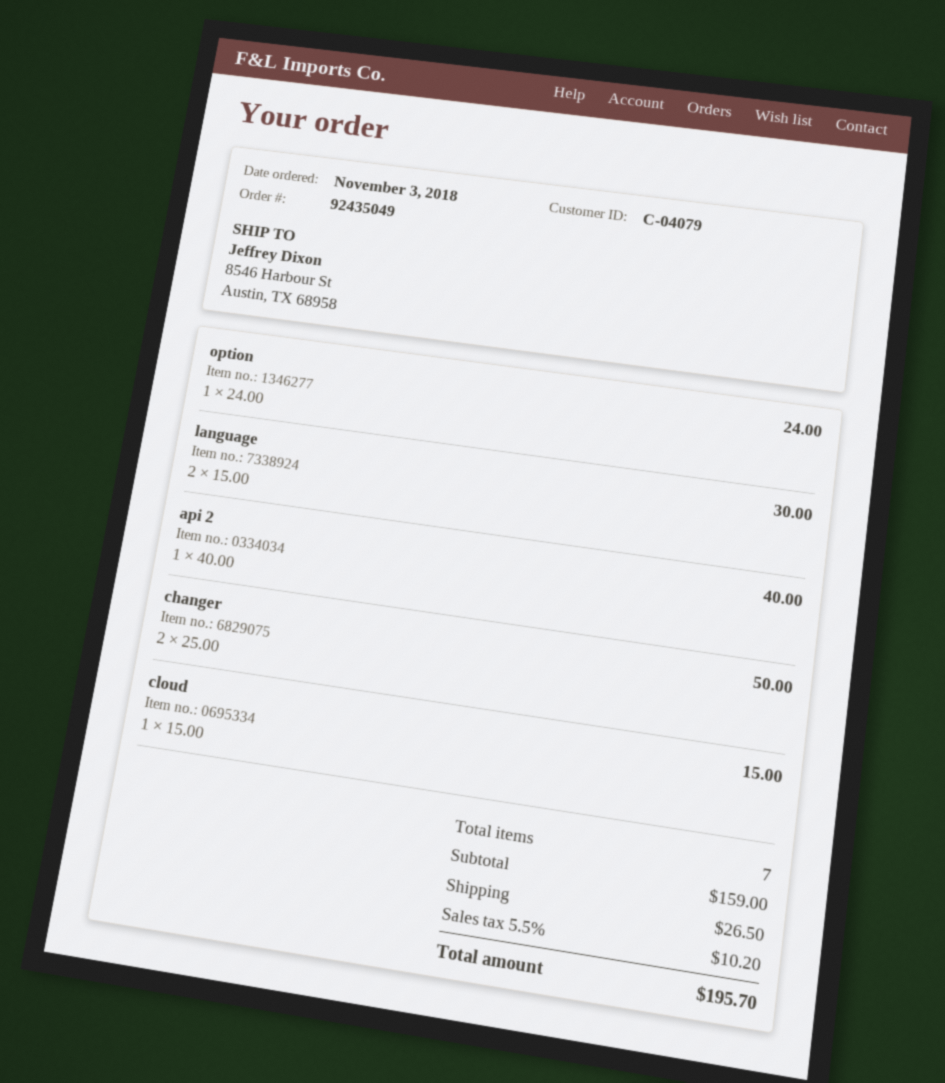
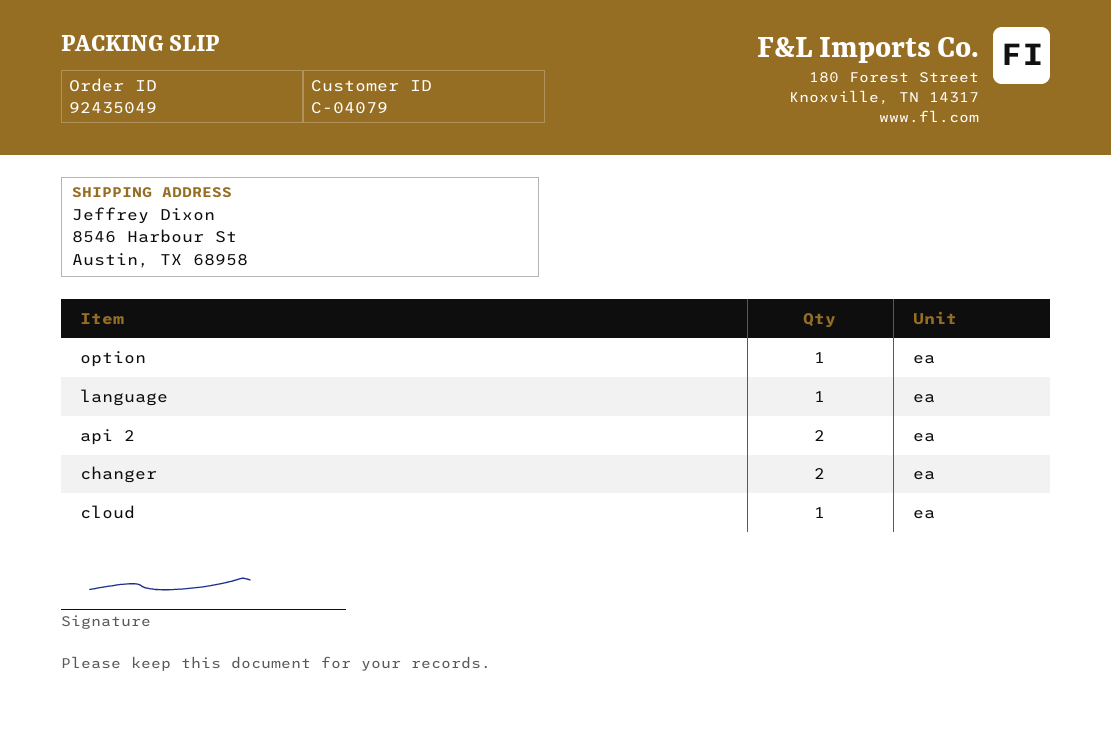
language: 2 -> 1
api 2: 1 -> 2

